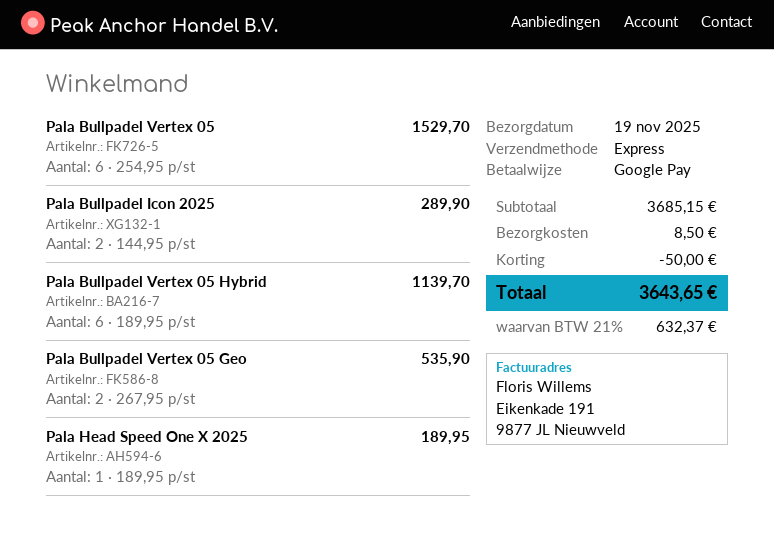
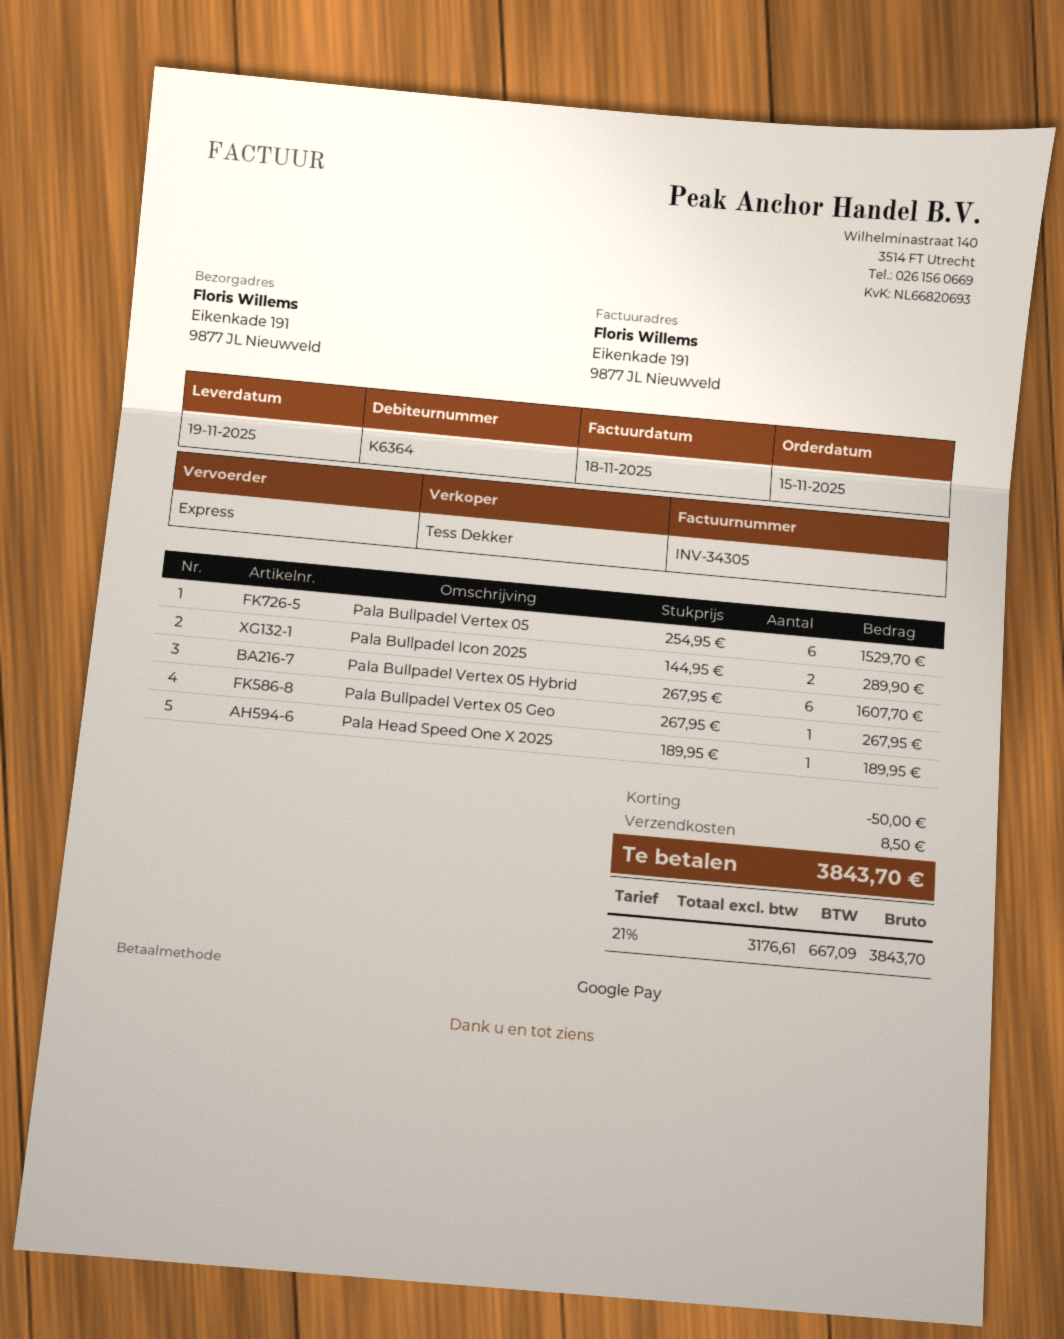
Pala Bullpadel Vertex 05 Hybrid: 6 x 189.95 = 1139.70 -> 6 x 267.95 = 1607.70
Pala Bullpadel Vertex 05 Geo: 2 x 267.95 = 535.90 -> 1 x 267.95 = 267.95
tax: 21% = 632.37 -> 21% = 667.09
total: 3643.65 -> 3843.70

